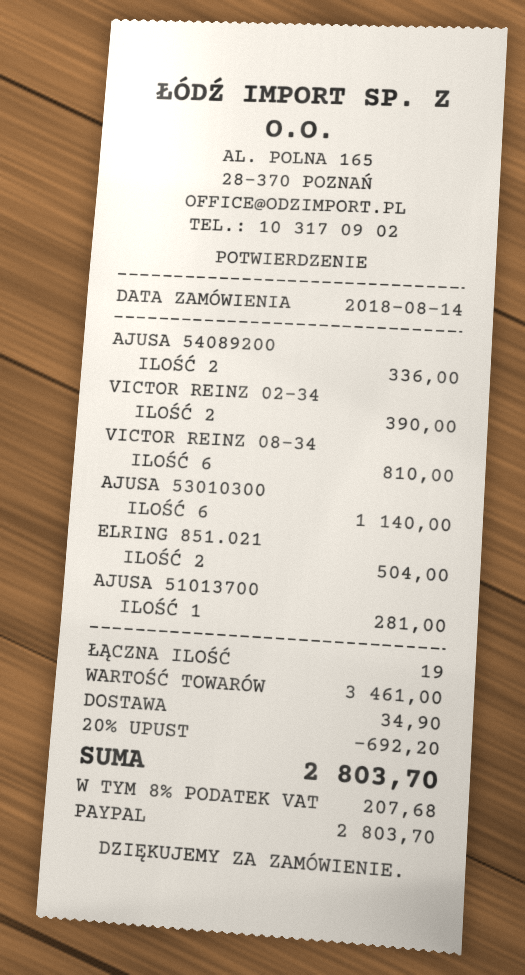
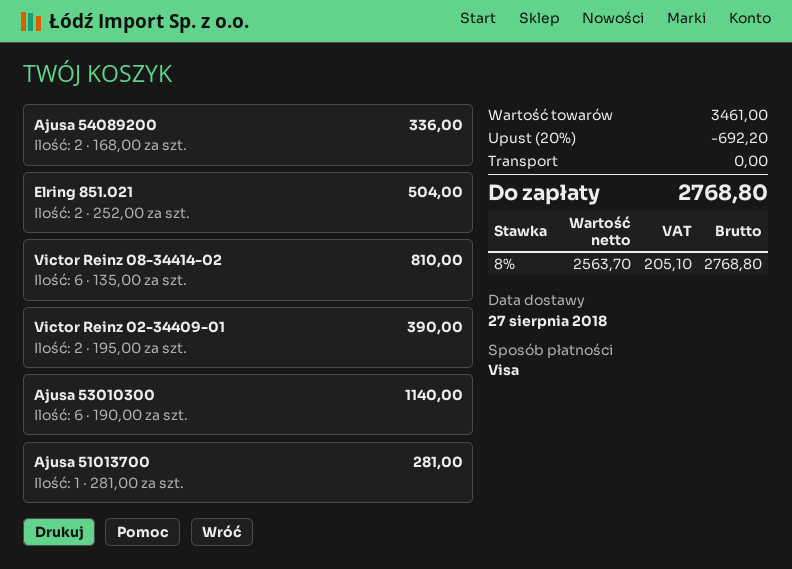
payment method: PayPal -> Visa
shipping: 34.90 -> 0.00
tax: 8% = 207.68 -> 8% = 205.10
total: 2803.70 -> 2768.80

